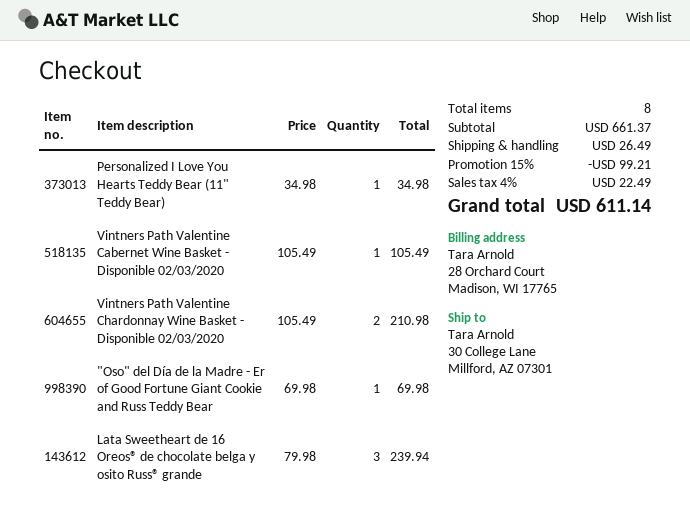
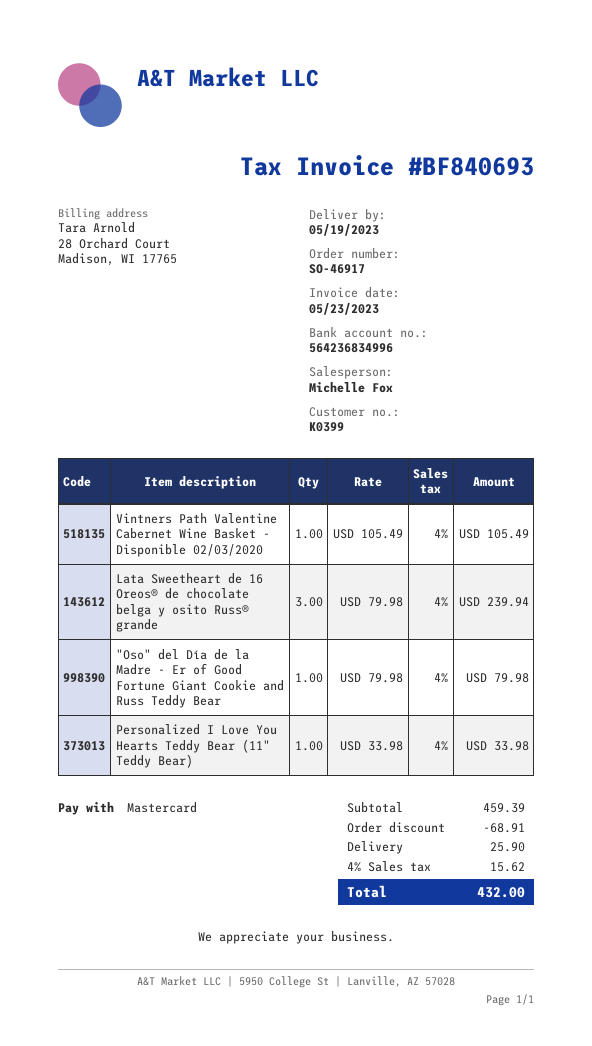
Personalized I Love You Hearts Teddy Bear (11" Teddy Bear): 1 x 34.98 = 34.98 -> 1 x 33.98 = 33.98
Vintners Path Valentine Chardonnay Wine Basket - Disponible 02/03/2020: 2 x 105.49 = 210.98 -> none
"Oso" del Día de la Madre - Er of Good Fortune Giant Cookie and Russ Teddy Bear: 1 x 69.98 = 69.98 -> 1 x 79.98 = 79.98
subtotal: 661.37 -> 459.39
discount: 99.21 -> 68.91
shipping: 26.49 -> 25.90
tax: 4% = 22.49 -> 4% = 15.62
total: 611.14 -> 432.00

